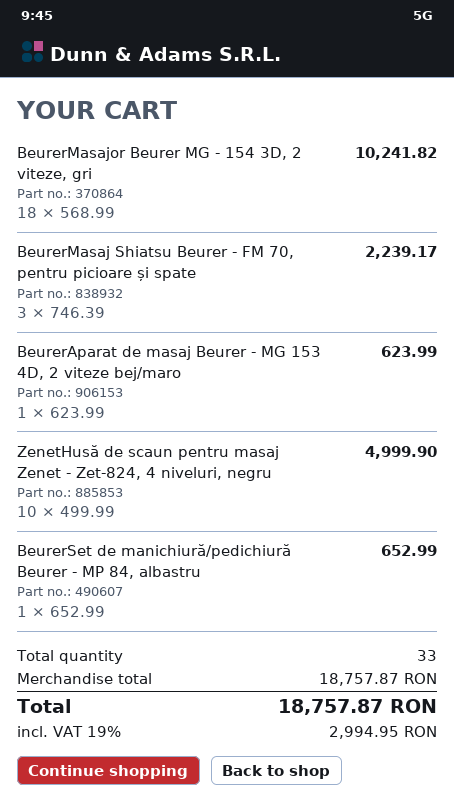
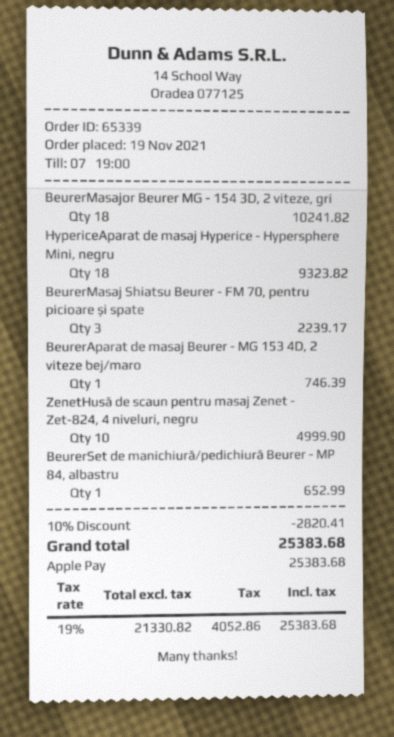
BeurerAparat de masaj Beurer - MG 153 4D, 2 viteze bej/maro: 1 for 623.99 -> 1 for 746.39
HypericeAparat de masaj Hyperice - Hypersphere Mini, negru: none -> 18 for 9323.82
discount: none -> 10% = 2820.41
tax: 19% = 2994.95 -> 19% = 4052.86
total: 18757.87 -> 25383.68

